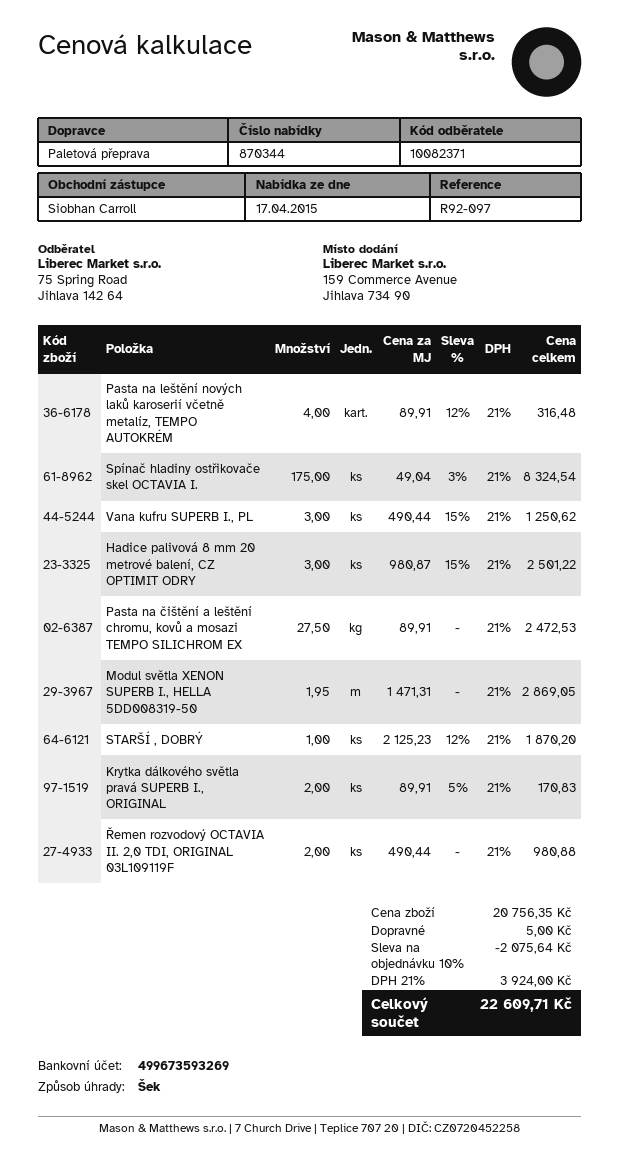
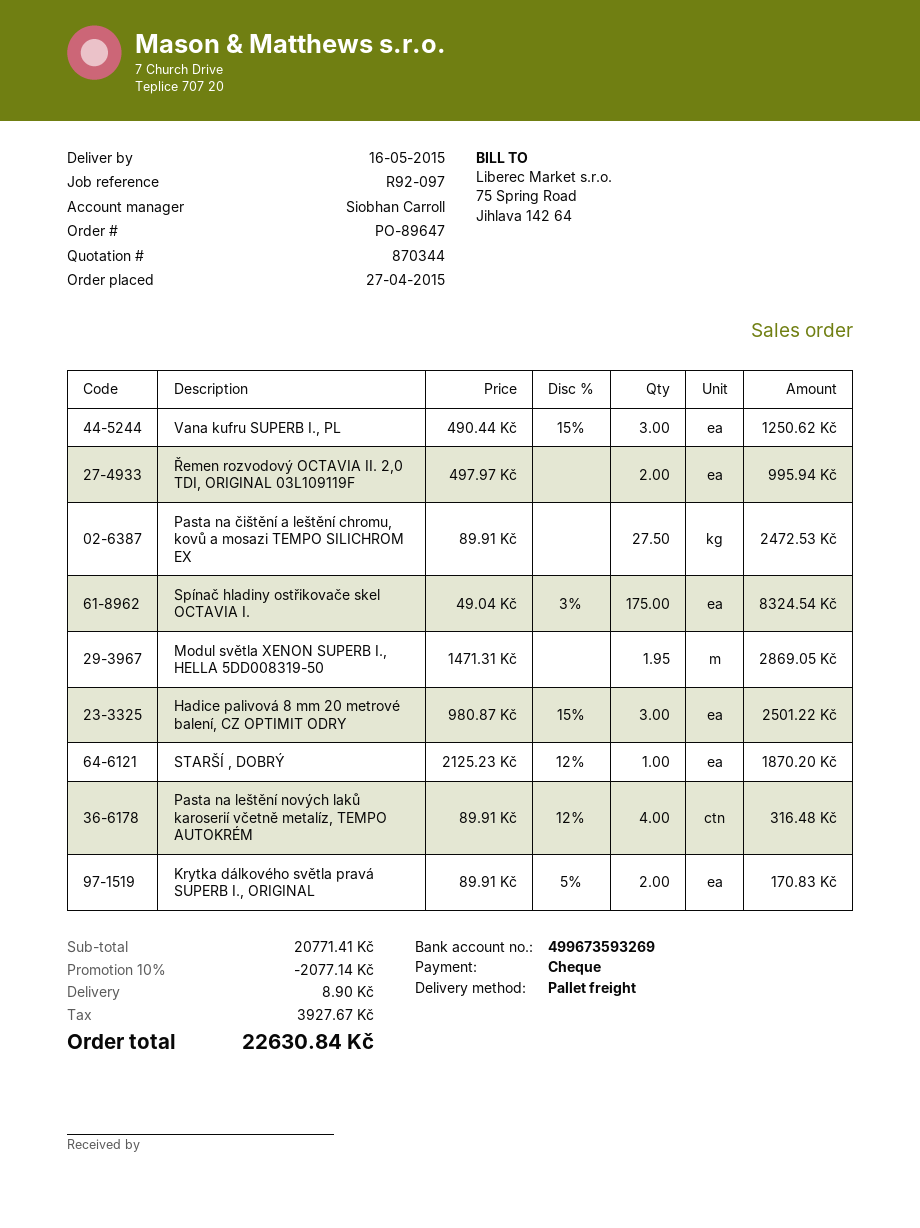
Řemen rozvodový OCTAVIA II. 2,0 TDI, ORIGINAL 03L109119F: 2 x 490.44 = 980.88 -> 2 x 497.97 = 995.94
subtotal: 20756.35 -> 20771.41
discount: 10% = 2075.64 -> 10% = 2077.14
shipping: 5.00 -> 8.90
tax: 3924.00 -> 3927.67
total: 22609.71 -> 22630.84

